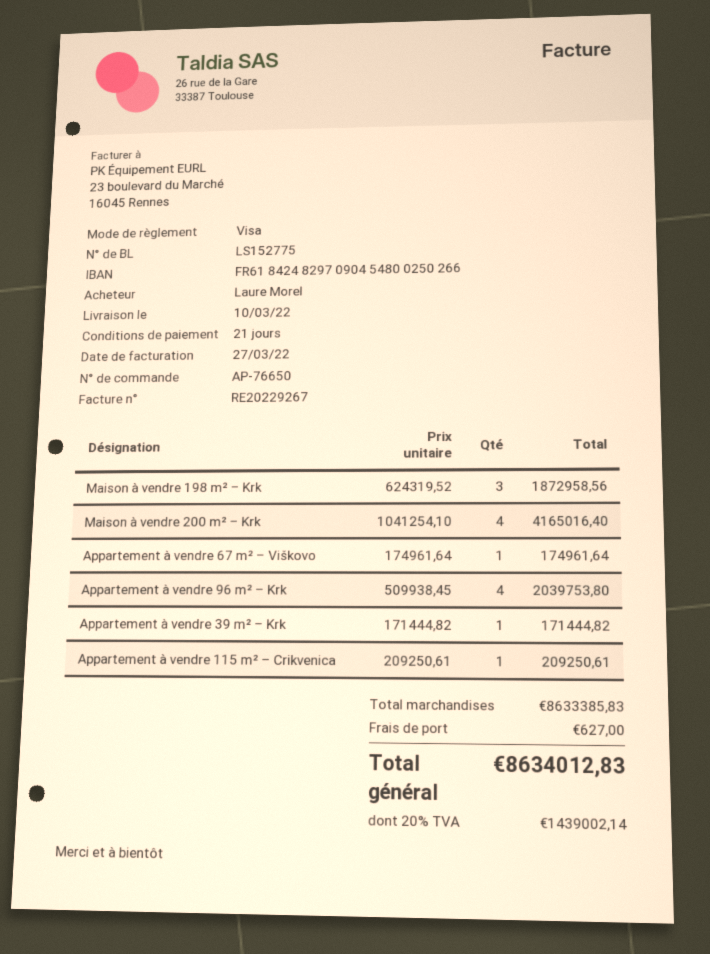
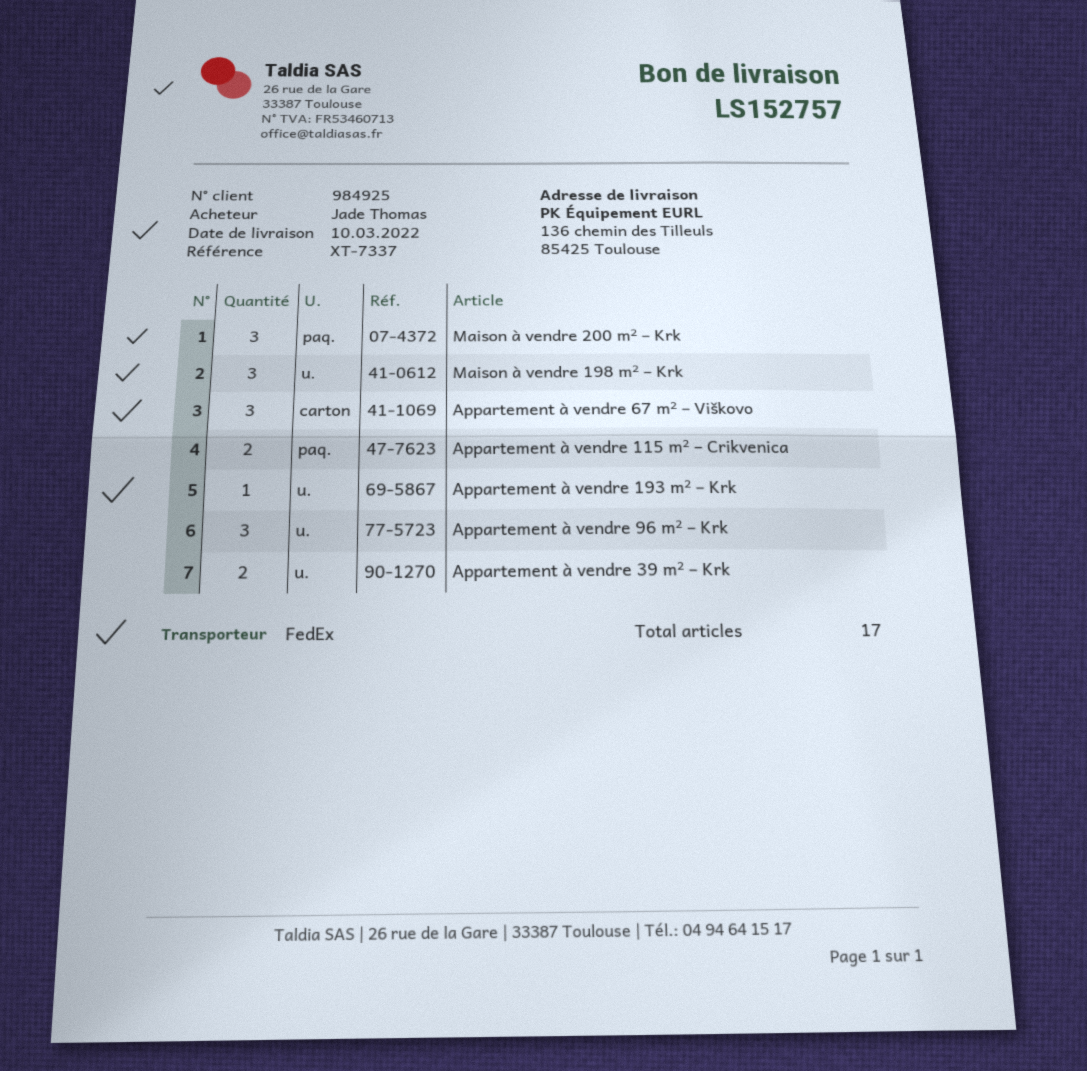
delivery note number: LS152775 -> LS152757
ordered by: Laure Morel -> Jade Thomas
Maison à vendre 200 m² – Krk: 4 -> 3
Appartement à vendre 67 m² – Viškovo: 1 -> 3
Appartement à vendre 96 m² – Krk: 4 -> 3
Appartement à vendre 39 m² – Krk: 1 -> 2
Appartement à vendre 115 m² – Crikvenica: 1 -> 2
Appartement à vendre 193 m² – Krk: none -> 1

